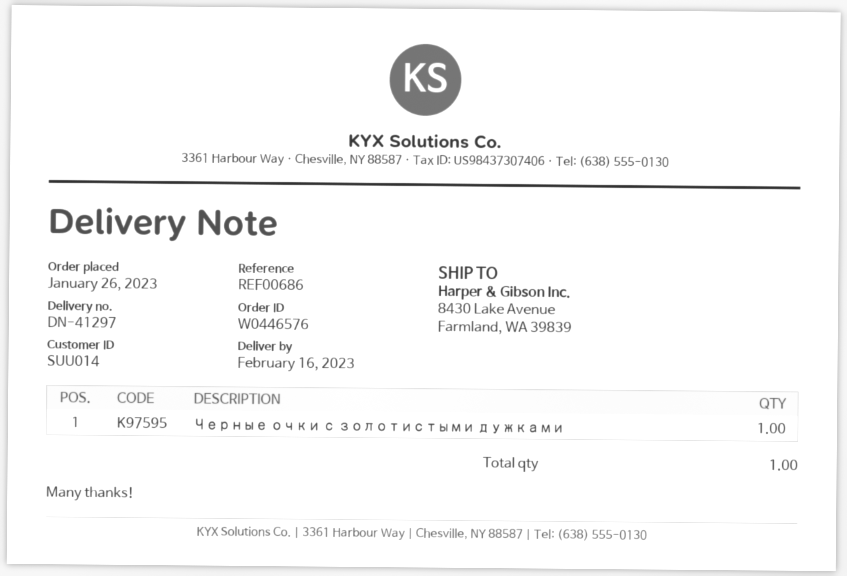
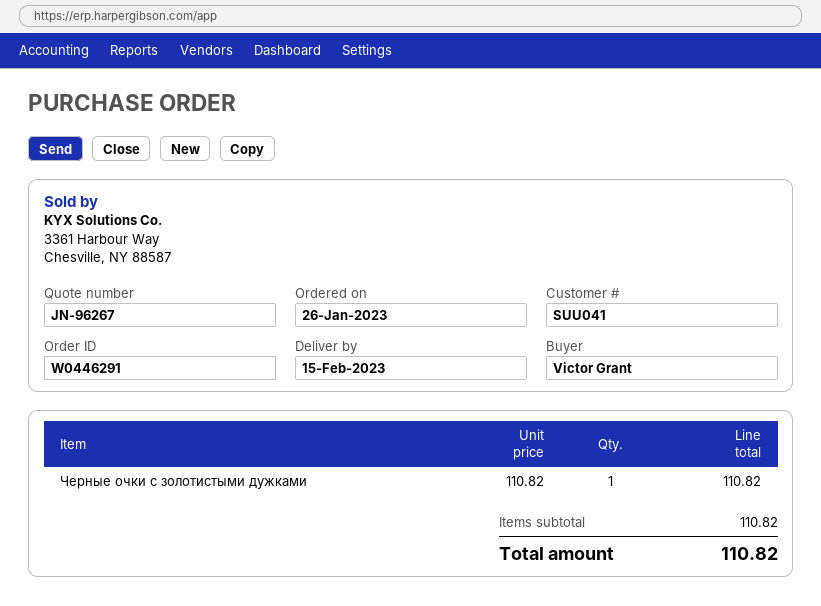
order number: W0446576 -> W0446291
delivery date: 2023-02-16 -> 2023-02-15
customer number: SUU014 -> SUU041

